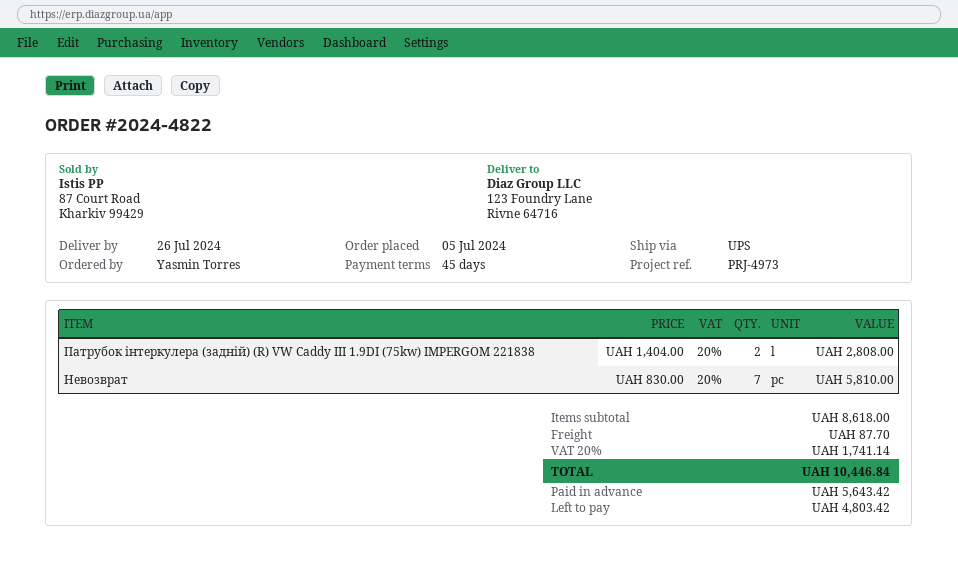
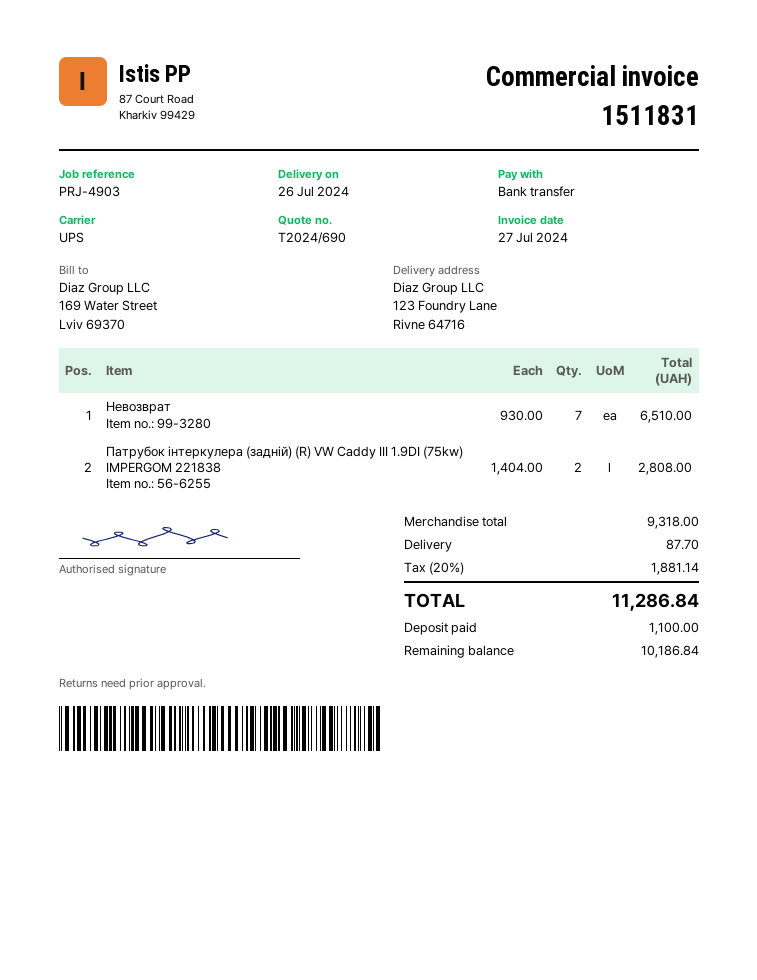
reference: PRJ-4973 -> PRJ-4903
Невозврат: 7 x 830.00 = 5810.00 -> 7 x 930.00 = 6510.00
subtotal: 8618.00 -> 9318.00
tax: 20% = 1741.14 -> 20% = 1881.14
total: 10446.84 -> 11286.84
deposit: 5643.42 -> 1100.00
balance: 4803.42 -> 10186.84

